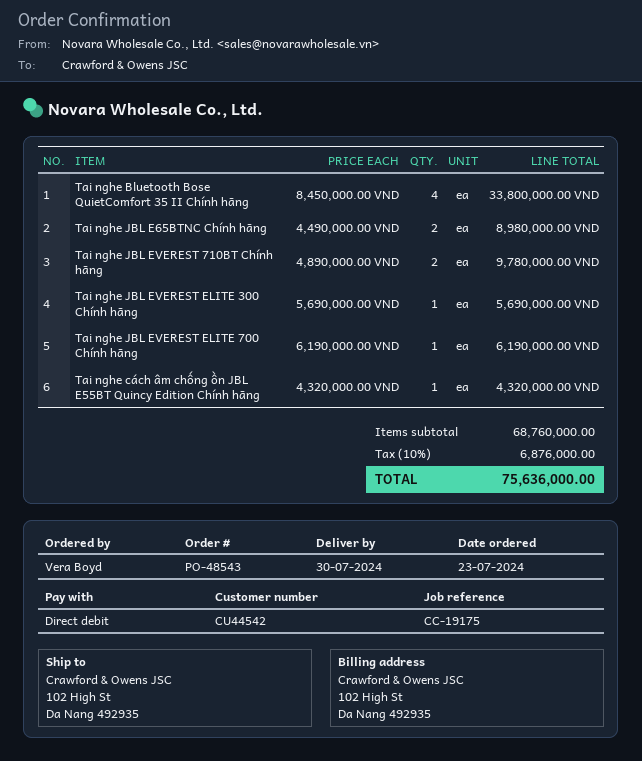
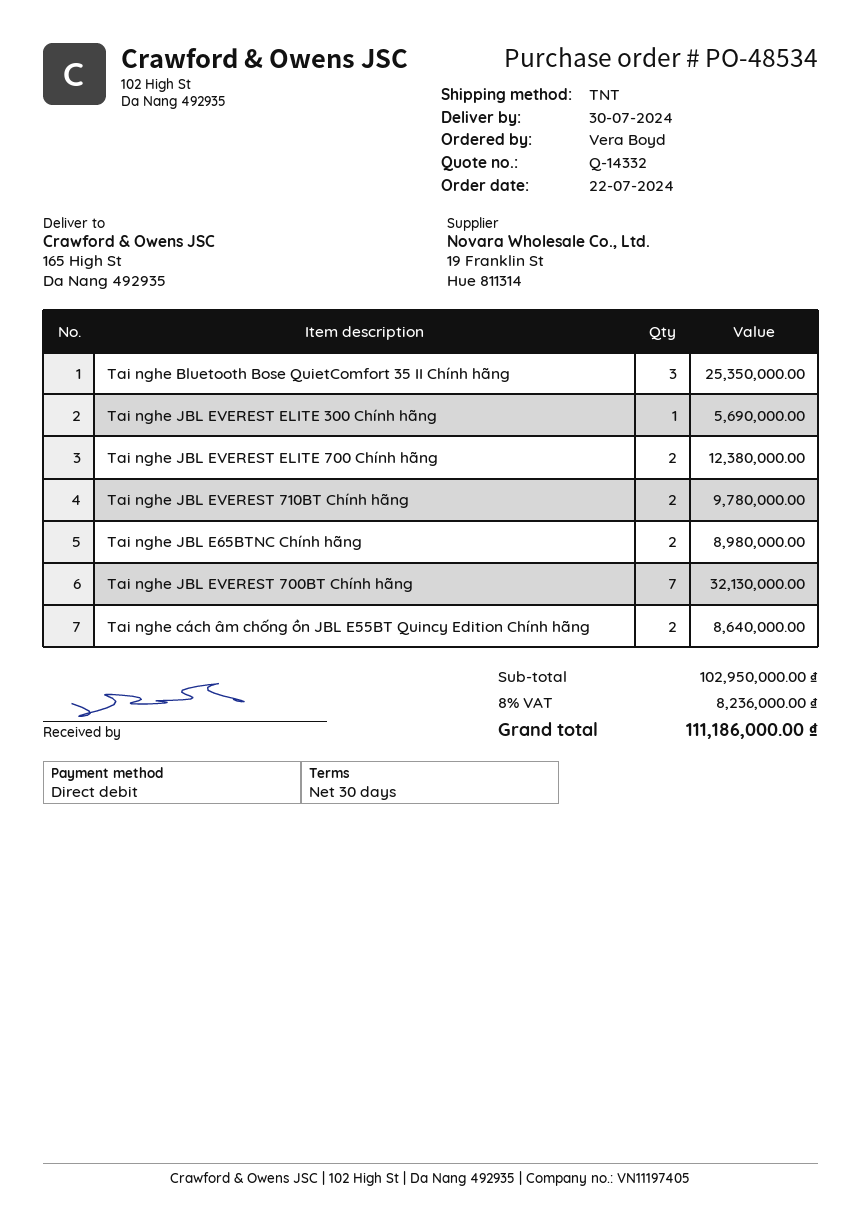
order number: PO-48543 -> PO-48534
order date: 2024-07-23 -> 2024-07-22
ship to: 102 High St, Da Nang 492935 -> 165 High St, Da Nang 492935
Tai nghe Bluetooth Bose QuietComfort 35 II Chính hãng: 4 for 33800000.00 -> 3 for 25350000.00
Tai nghe JBL EVEREST ELITE 700 Chính hãng: 1 for 6190000.00 -> 2 for 12380000.00
Tai nghe cách âm chống ồn JBL E55BT Quincy Edition Chính hãng: 1 for 4320000.00 -> 2 for 8640000.00
Tai nghe JBL EVEREST 700BT Chính hãng: none -> 7 for 32130000.00
subtotal: 68760000.00 -> 102950000.00
tax: 10% = 6876000.00 -> 8% = 8236000.00
total: 75636000.00 -> 111186000.00

